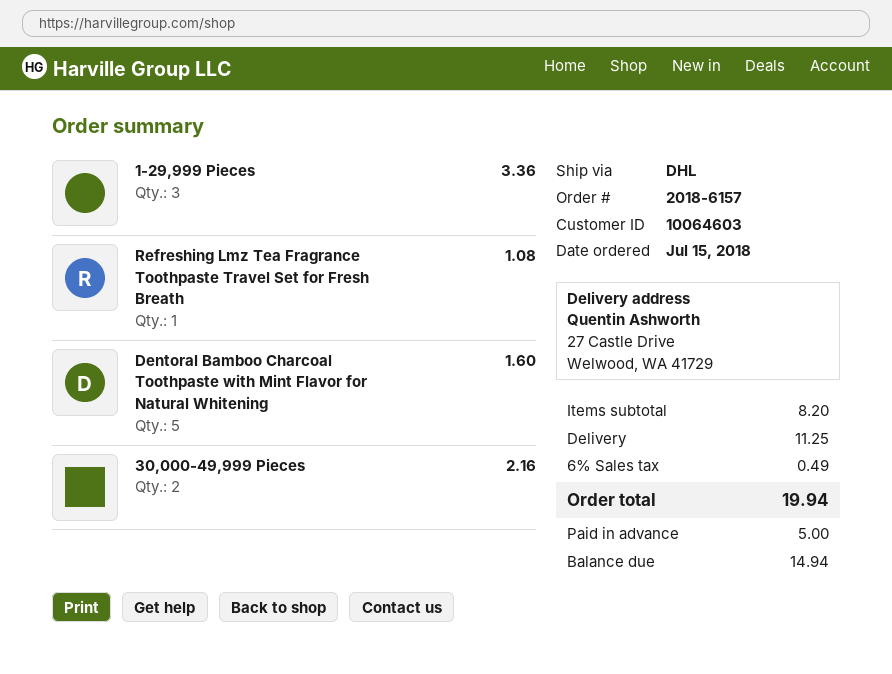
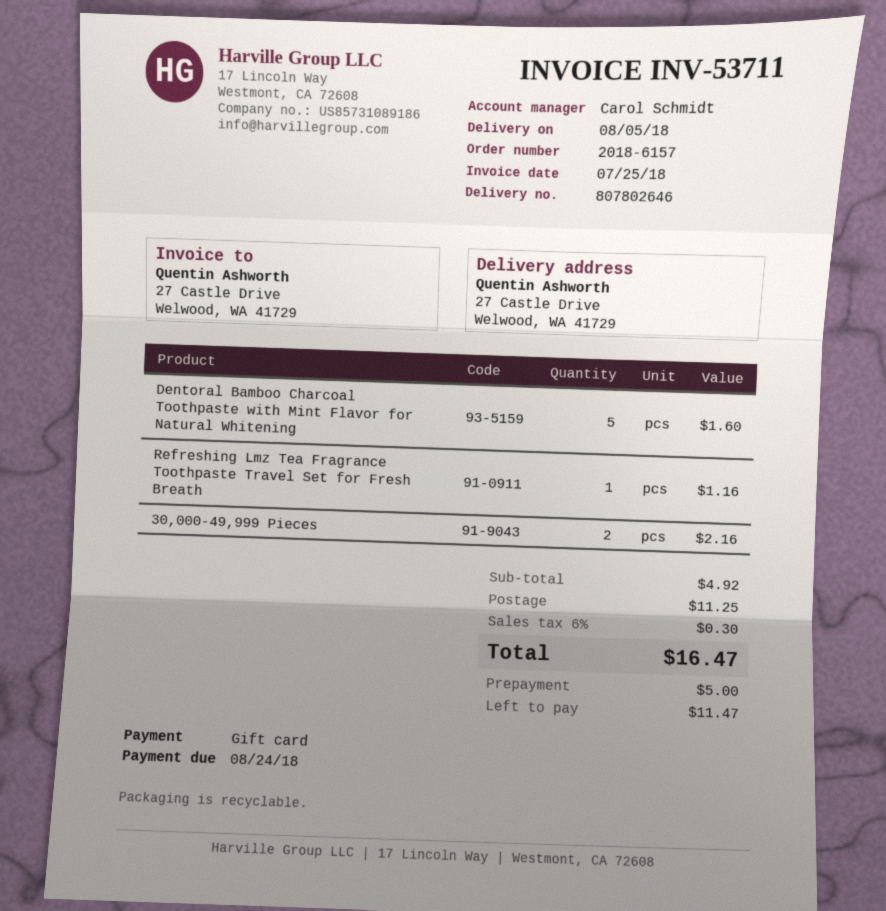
1-29,999 Pieces: 3 for 3.36 -> none
Refreshing Lmz Tea Fragrance Toothpaste Travel Set for Fresh Breath: 1 for 1.08 -> 1 for 1.16
subtotal: 8.20 -> 4.92
tax: 6% = 0.49 -> 6% = 0.30
total: 19.94 -> 16.47
balance: 14.94 -> 11.47

